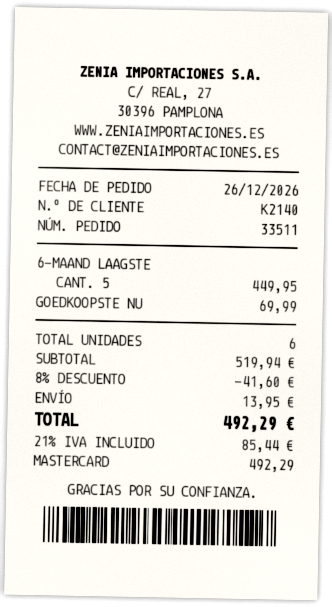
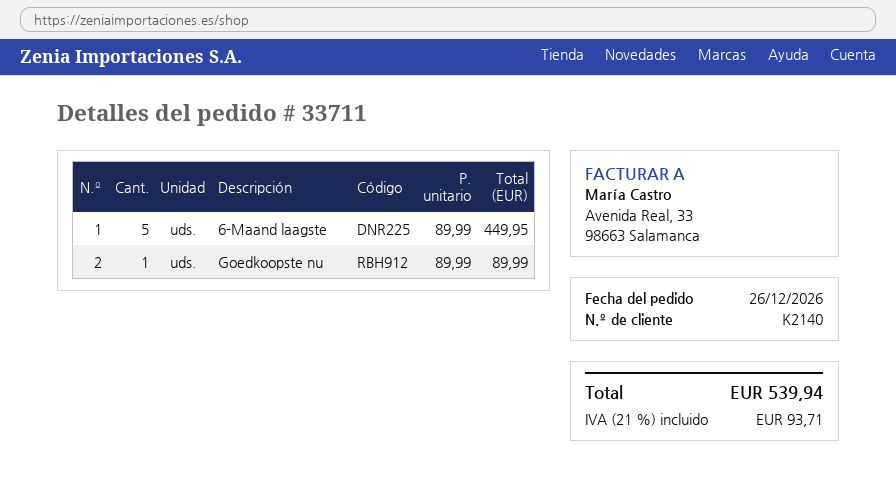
order number: 33511 -> 33711
GOEDKOOPSTE NU: 1 for 69.99 -> 1 for 89.99
discount: 8% = 41.60 -> none
shipping: 13.95 -> none
tax: 21% = 85.44 -> 21% = 93.71
total: 492.29 -> 539.94

